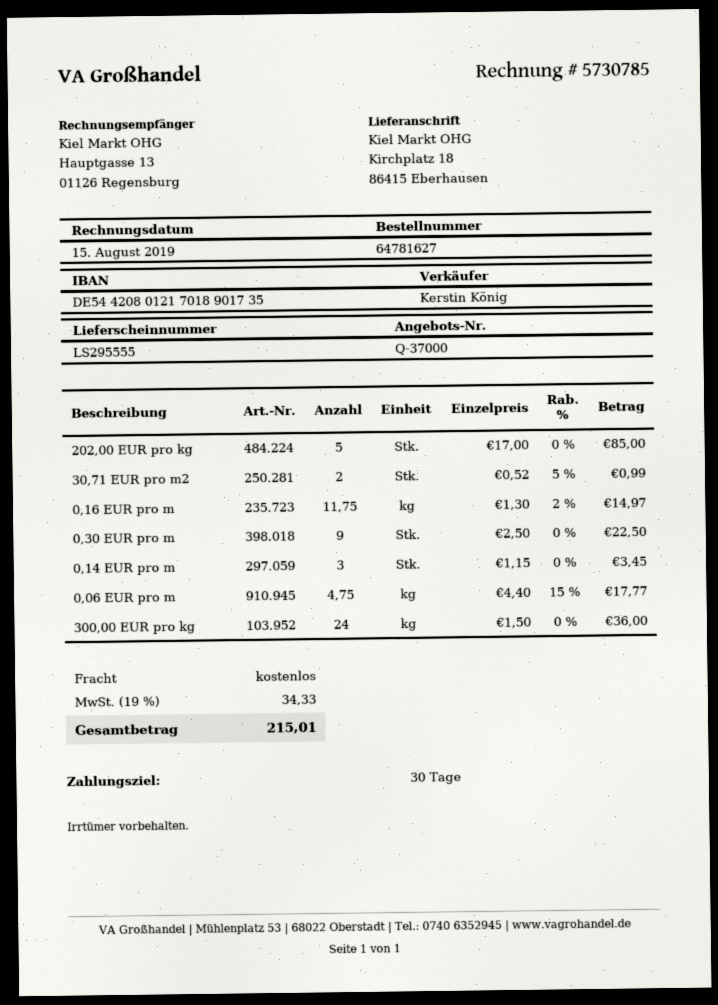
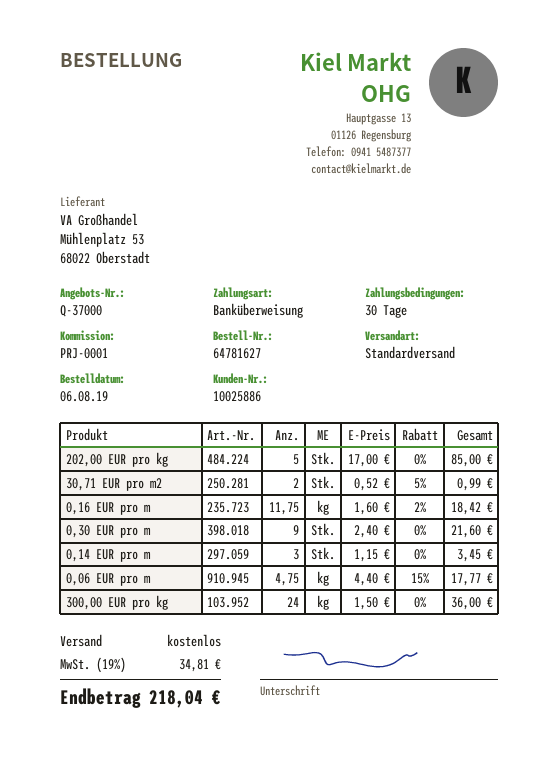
0,16 EUR pro m: 11.75 x 1.30 - 2% = 14.97 -> 11.75 x 1.60 - 2% = 18.42
0,30 EUR pro m: 9 x 2.50 = 22.50 -> 9 x 2.40 = 21.60
tax: 19% = 34.33 -> 19% = 34.81
total: 215.01 -> 218.04

